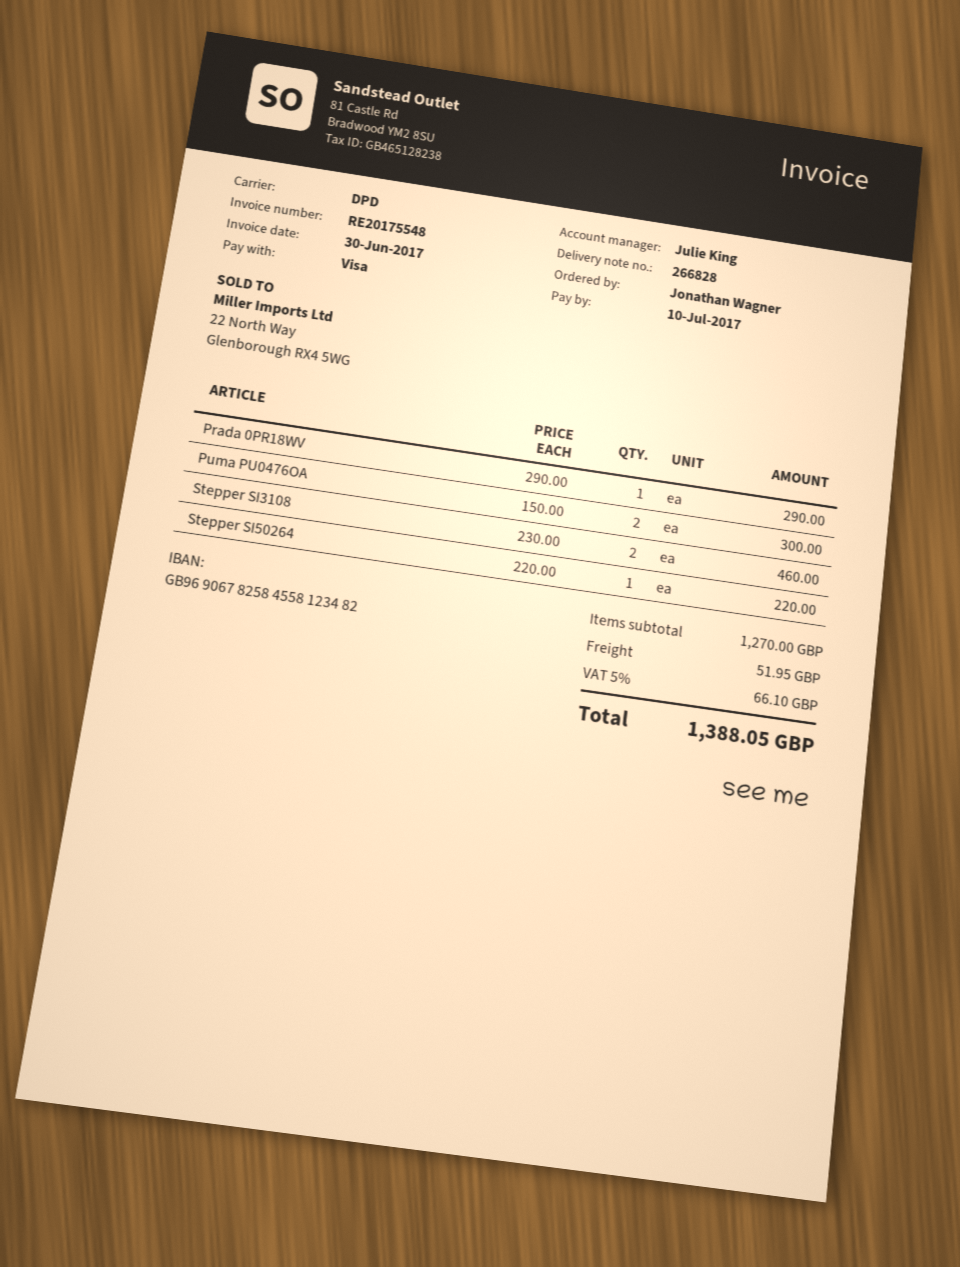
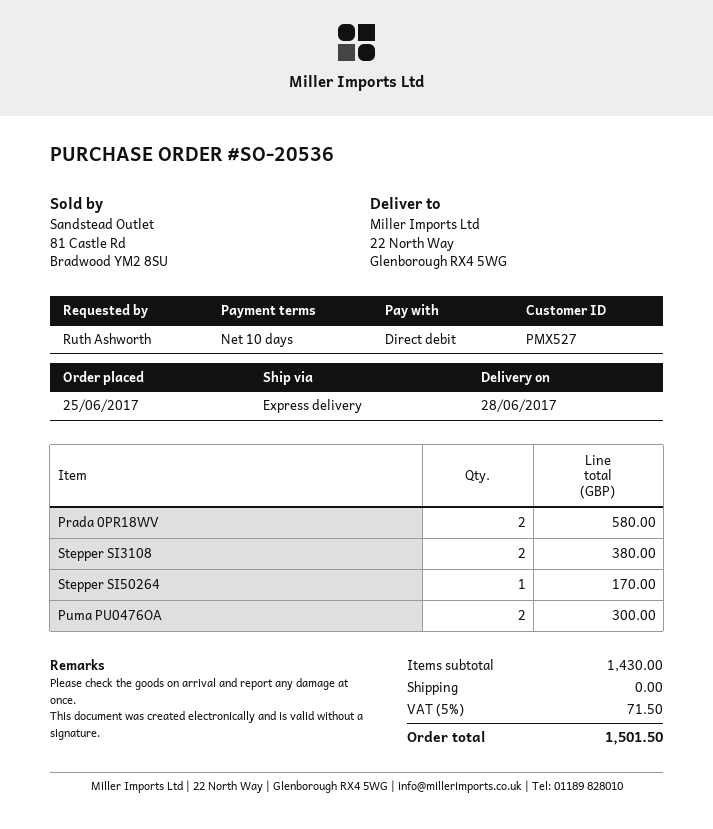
ordered by: Jonathan Wagner -> Ruth Ashworth
payment method: Visa -> direct debit
shipping method: DPD -> express
Prada 0PR18WV: 1 for 290.00 -> 2 for 580.00
Stepper SI3108: 2 for 460.00 -> 2 for 380.00
Stepper SI50264: 1 for 220.00 -> 1 for 170.00
subtotal: 1270.00 -> 1430.00
shipping: 51.95 -> 0.00
tax: 5% = 66.10 -> 5% = 71.50
total: 1388.05 -> 1501.50

